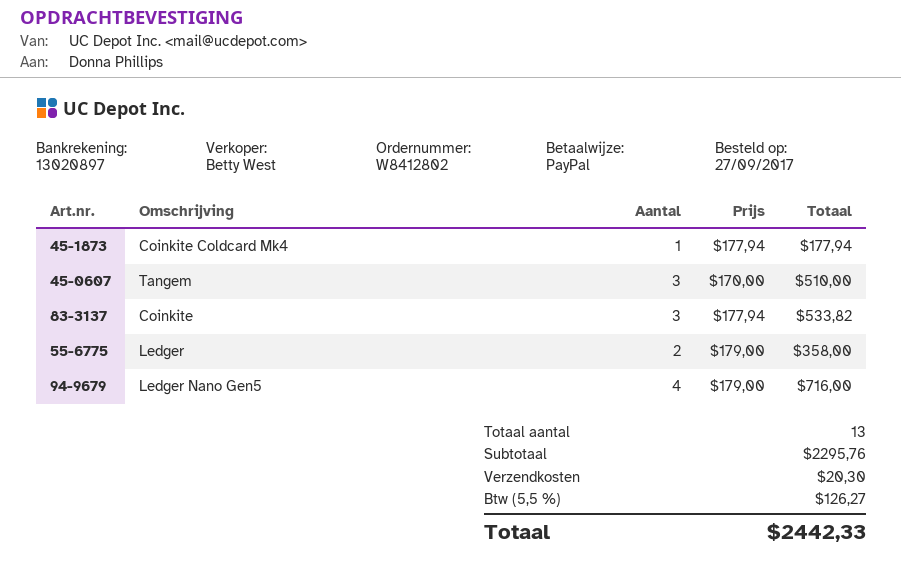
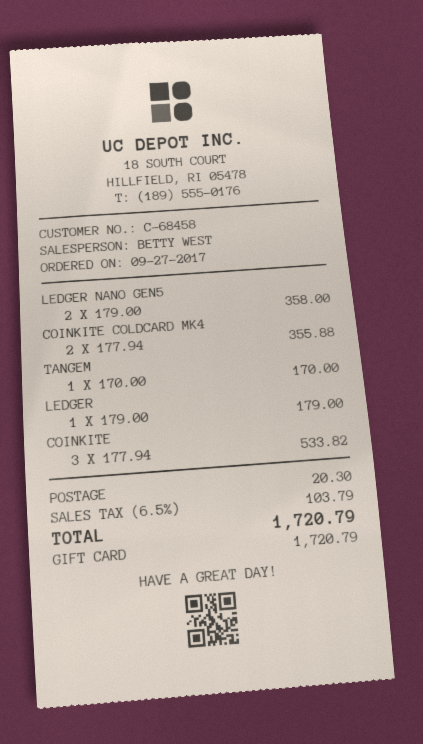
payment method: PayPal -> gift card
Coinkite Coldcard Mk4: 1 x 177.94 = 177.94 -> 2 x 177.94 = 355.88
Tangem: 3 x 170.00 = 510.00 -> 1 x 170.00 = 170.00
Ledger: 2 x 179.00 = 358.00 -> 1 x 179.00 = 179.00
Ledger Nano Gen5: 4 x 179.00 = 716.00 -> 2 x 179.00 = 358.00
tax: 5.5% = 126.27 -> 6.5% = 103.79
total: 2442.33 -> 1720.79

